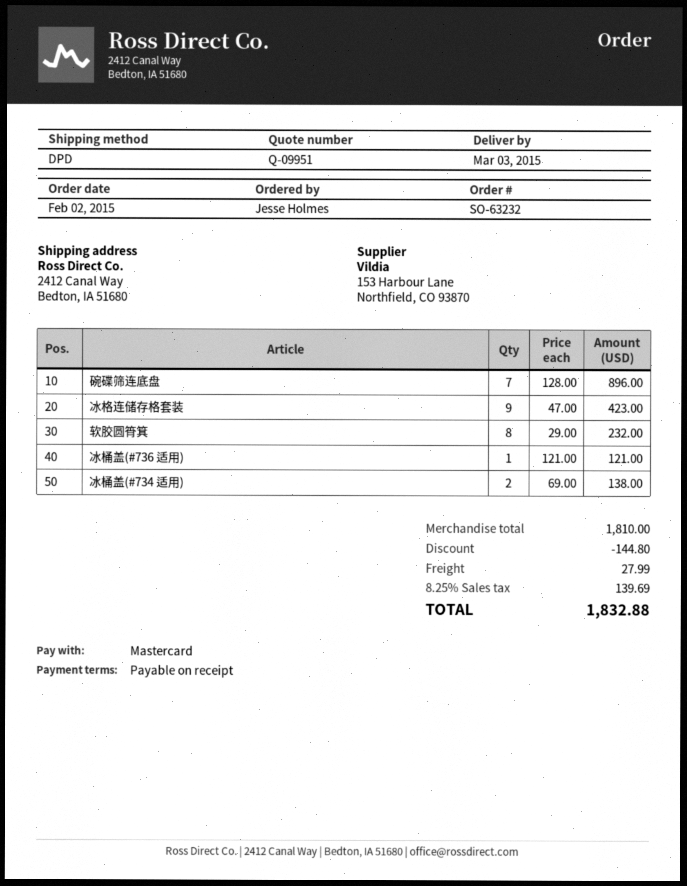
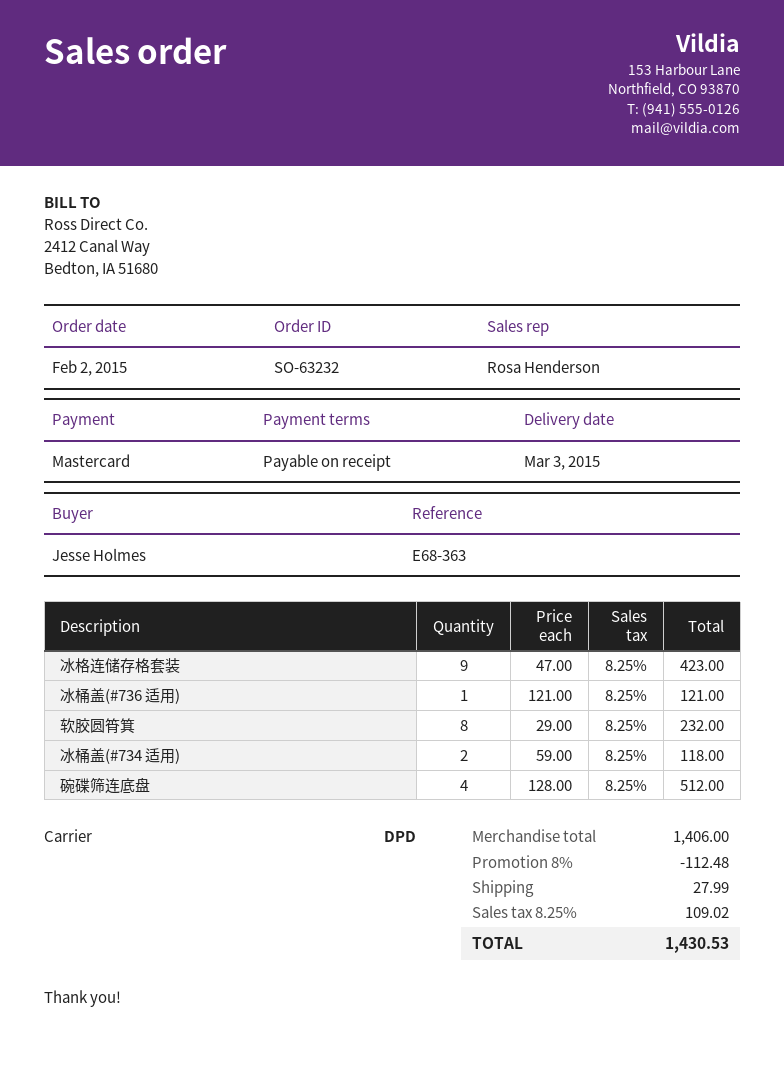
碗碟筛连底盘: 7 x 128.00 = 896.00 -> 4 x 128.00 = 512.00
冰桶盖(#734 适用): 2 x 69.00 = 138.00 -> 2 x 59.00 = 118.00
subtotal: 1810.00 -> 1406.00
discount: 144.80 -> 112.48
tax: 8.25% = 139.69 -> 8.25% = 109.02
total: 1832.88 -> 1430.53

